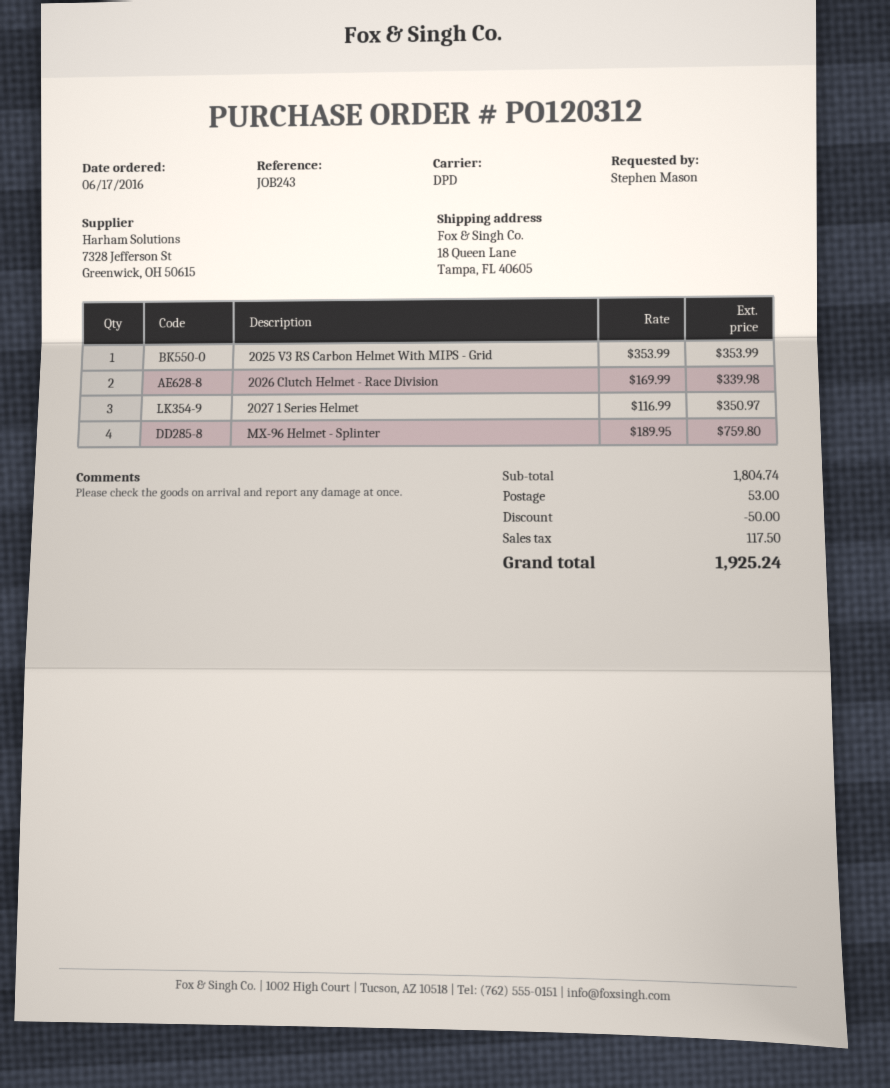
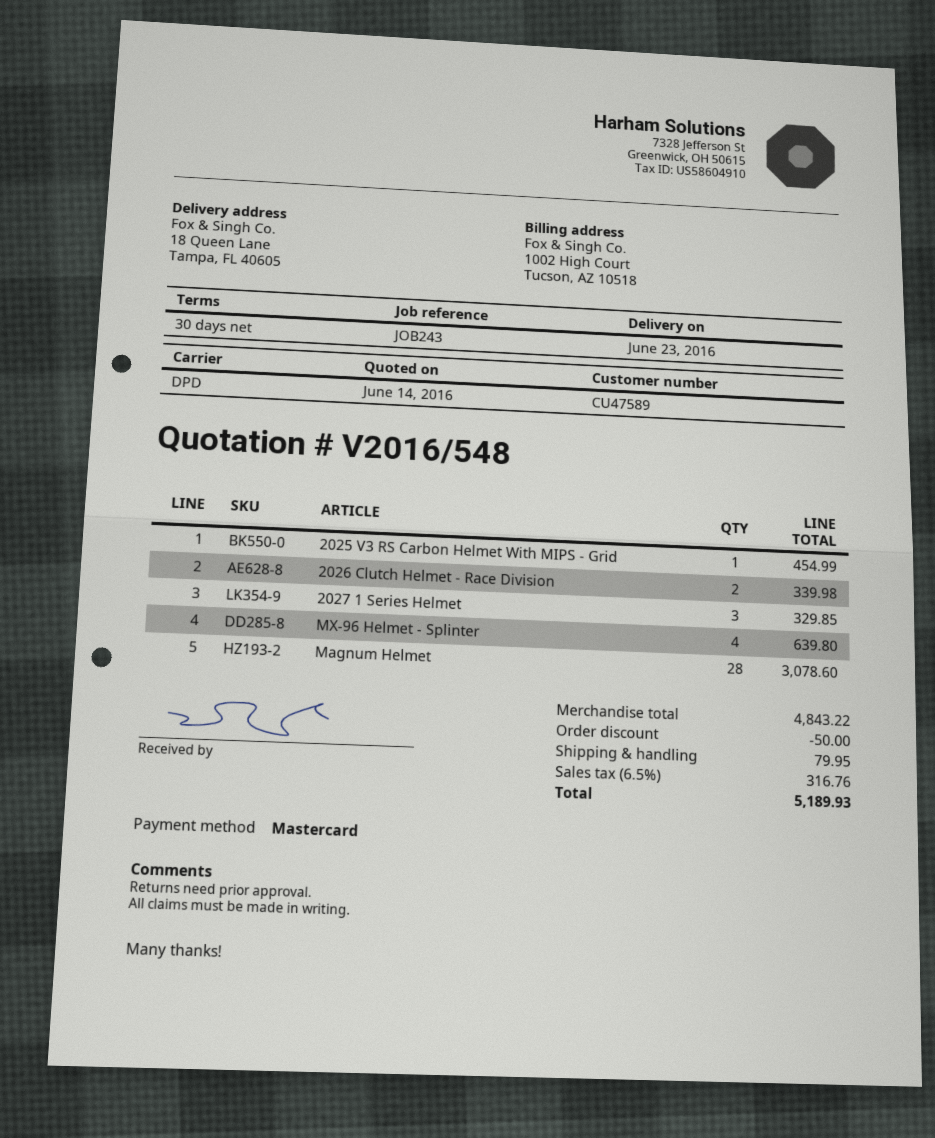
2025 V3 RS Carbon Helmet With MIPS - Grid: 1 for 353.99 -> 1 for 454.99
2027 1 Series Helmet: 3 for 350.97 -> 3 for 329.85
MX-96 Helmet - Splinter: 4 for 759.80 -> 4 for 639.80
Magnum Helmet: none -> 28 for 3078.60
subtotal: 1804.74 -> 4843.22
shipping: 53.00 -> 79.95
tax: 117.50 -> 316.76
total: 1925.24 -> 5189.93

